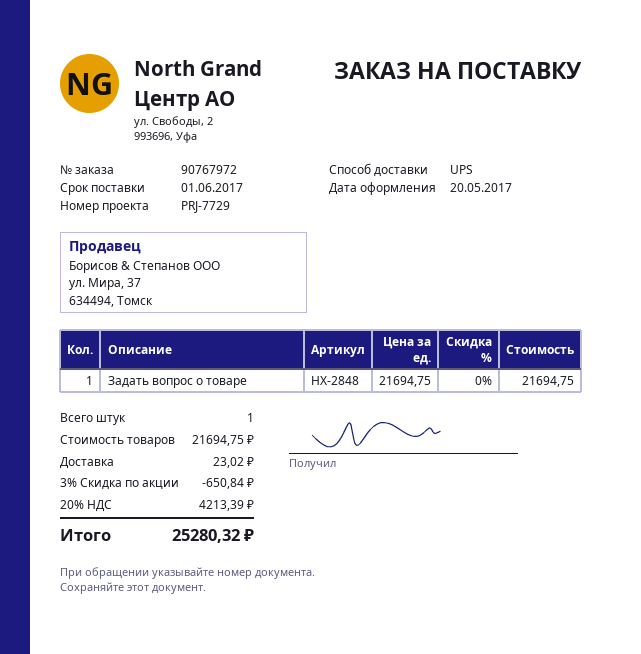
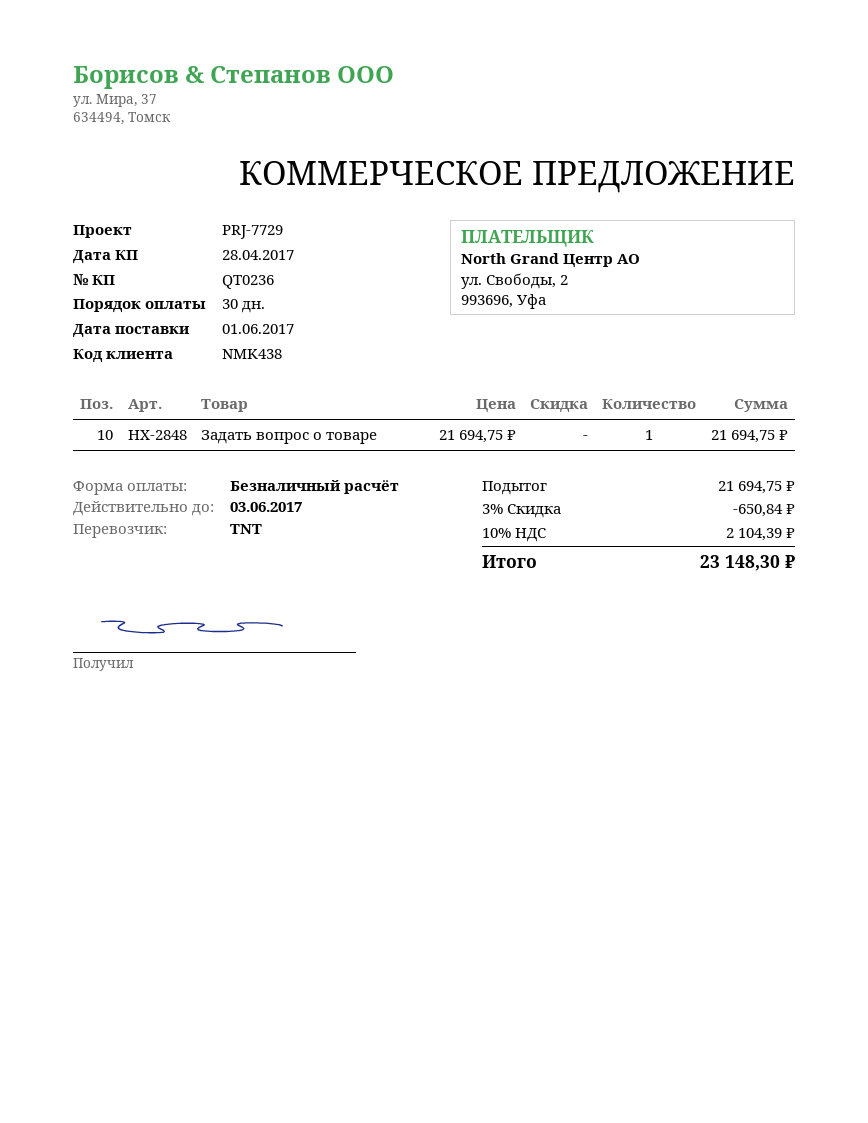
shipping method: UPS -> TNT
shipping: 23.02 -> none
tax: 20% = 4213.39 -> 10% = 2104.39
total: 25280.32 -> 23148.30

